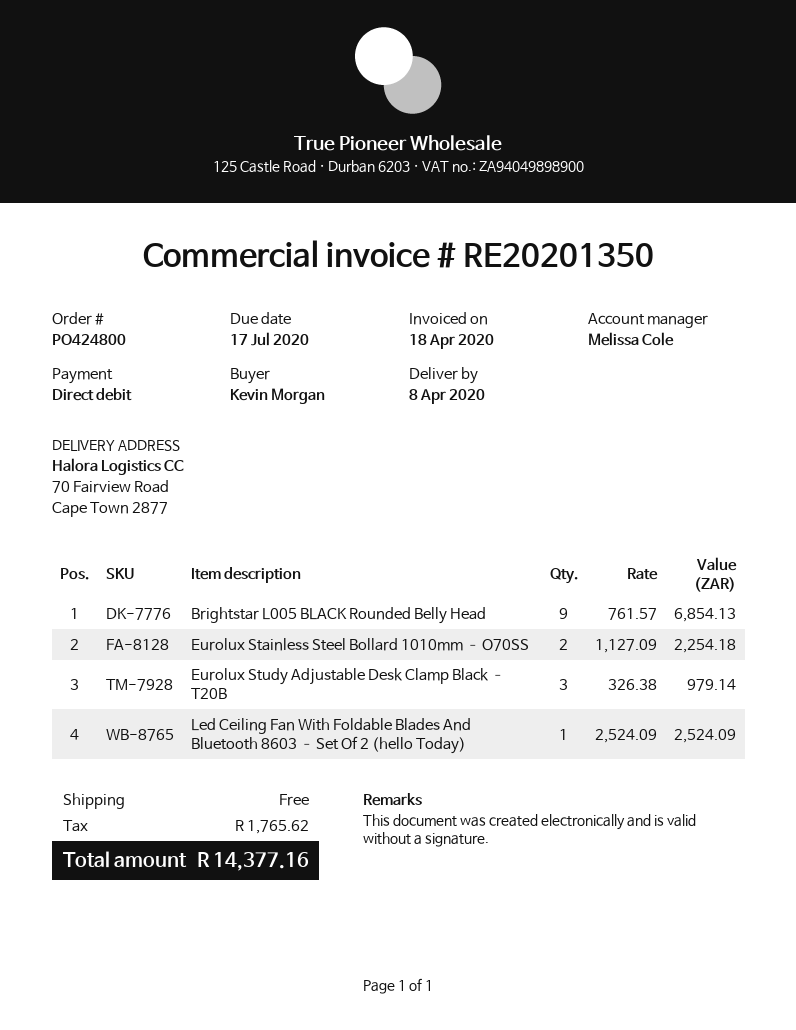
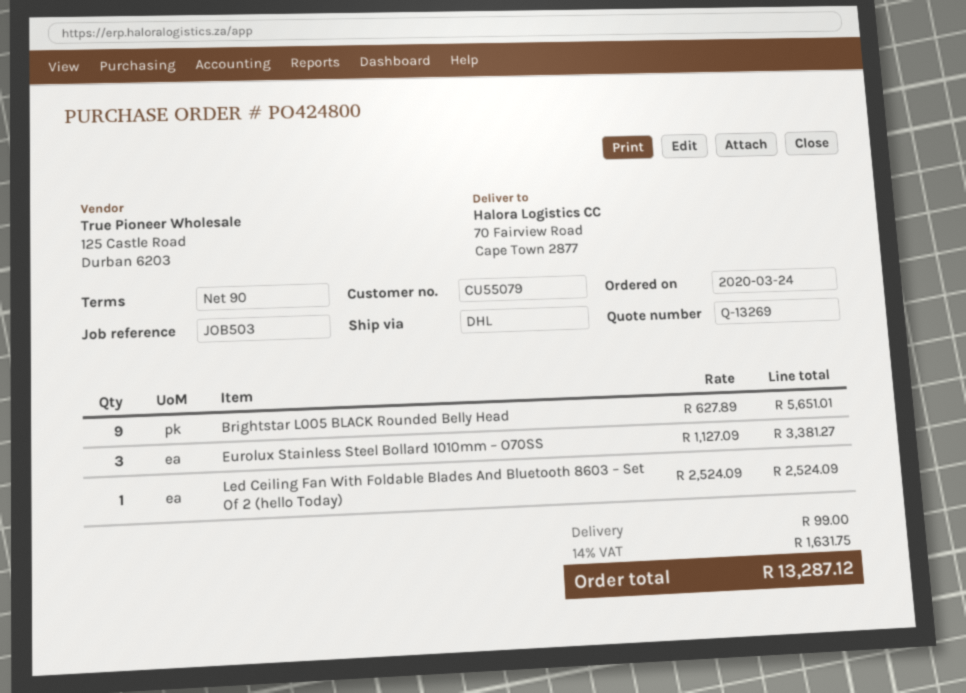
Brightstar L005 BLACK Rounded Belly Head: 9 x 761.57 = 6854.13 -> 9 x 627.89 = 5651.01
Eurolux Stainless Steel Bollard 1010mm – O70SS: 2 x 1127.09 = 2254.18 -> 3 x 1127.09 = 3381.27
Eurolux Study Adjustable Desk Clamp Black – T20B: 3 x 326.38 = 979.14 -> none
shipping: 0.00 -> 99.00
tax: 1765.62 -> 1631.75
total: 14377.16 -> 13287.12

